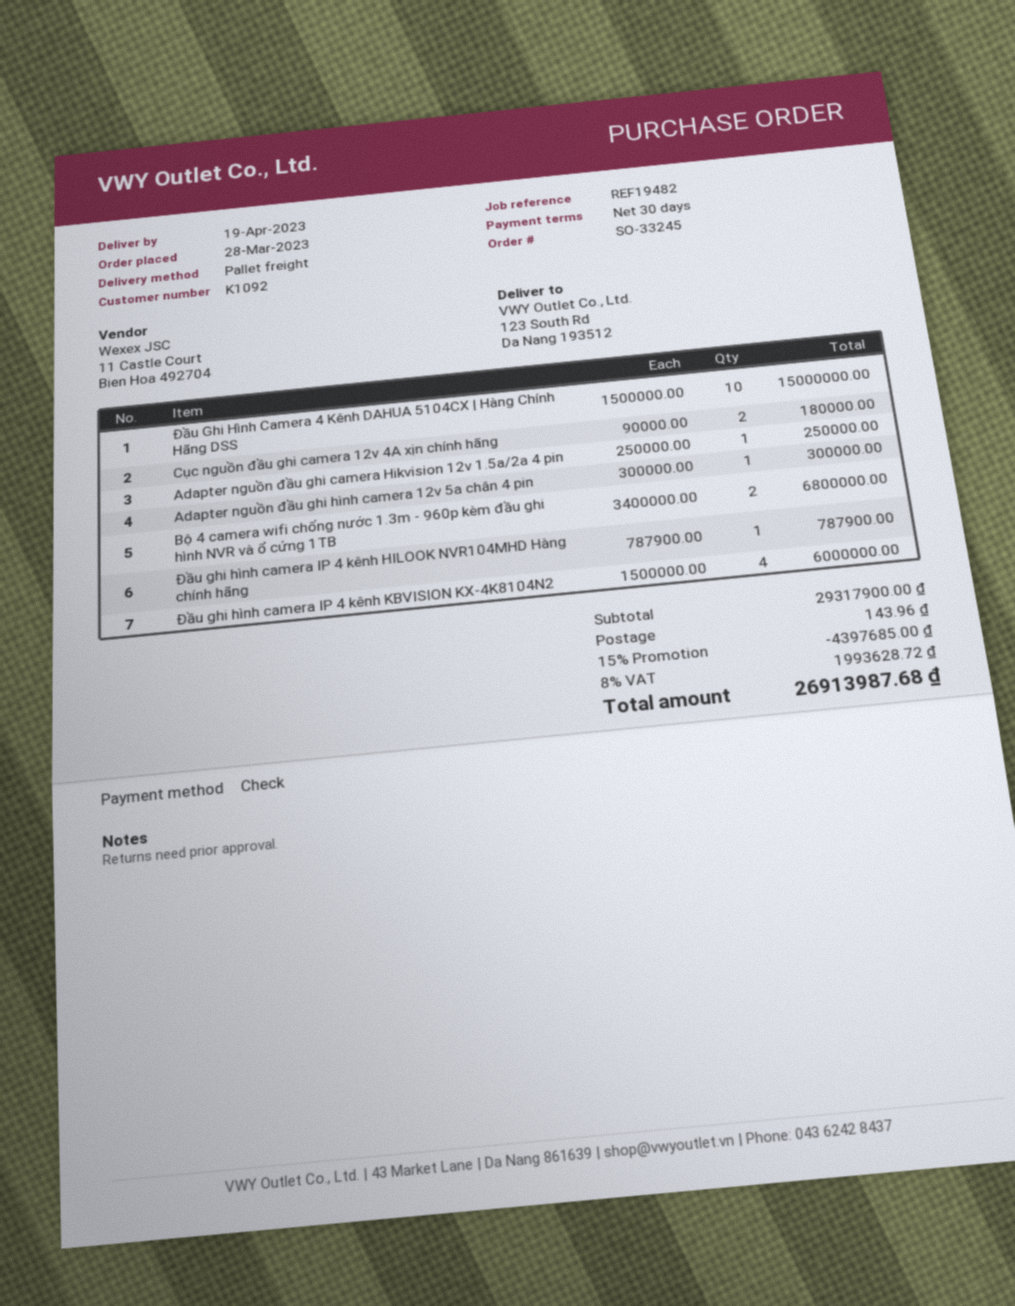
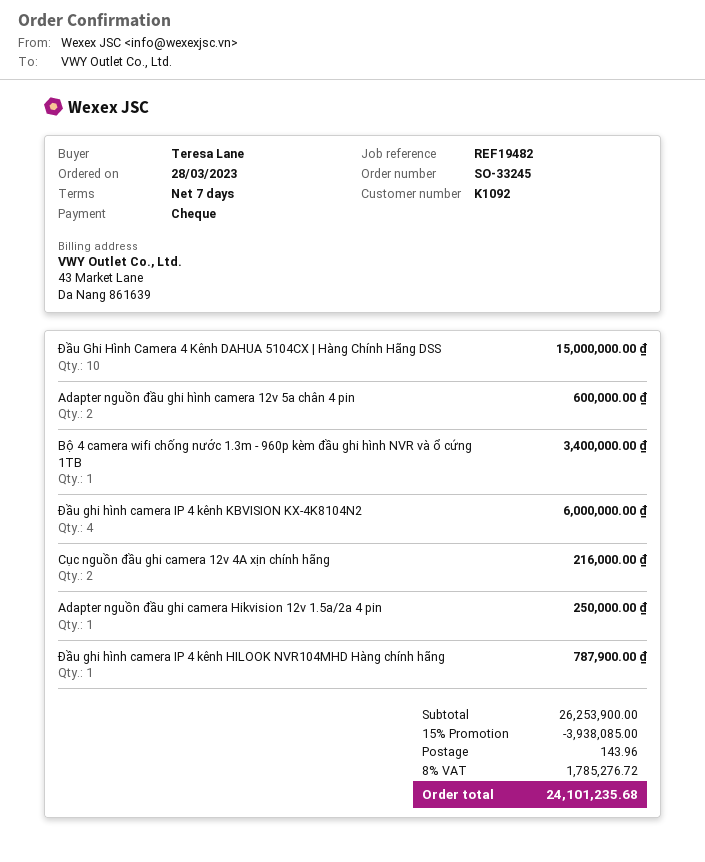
payment terms: 30 days -> 7 days
Cục nguồn đầu ghi camera 12v 4A xịn chính hãng: 2 for 180000.00 -> 2 for 216000.00
Adapter nguồn đầu ghi hình camera 12v 5a chân 4 pin: 1 for 300000.00 -> 2 for 600000.00
Bộ 4 camera wifi chống nước 1.3m - 960p kèm đầu ghi hình NVR và ổ cứng 1TB: 2 for 6800000.00 -> 1 for 3400000.00
subtotal: 29317900.00 -> 26253900.00
discount: 15% = 4397685.00 -> 15% = 3938085.00
tax: 8% = 1993628.72 -> 8% = 1785276.72
total: 26913987.68 -> 24101235.68

